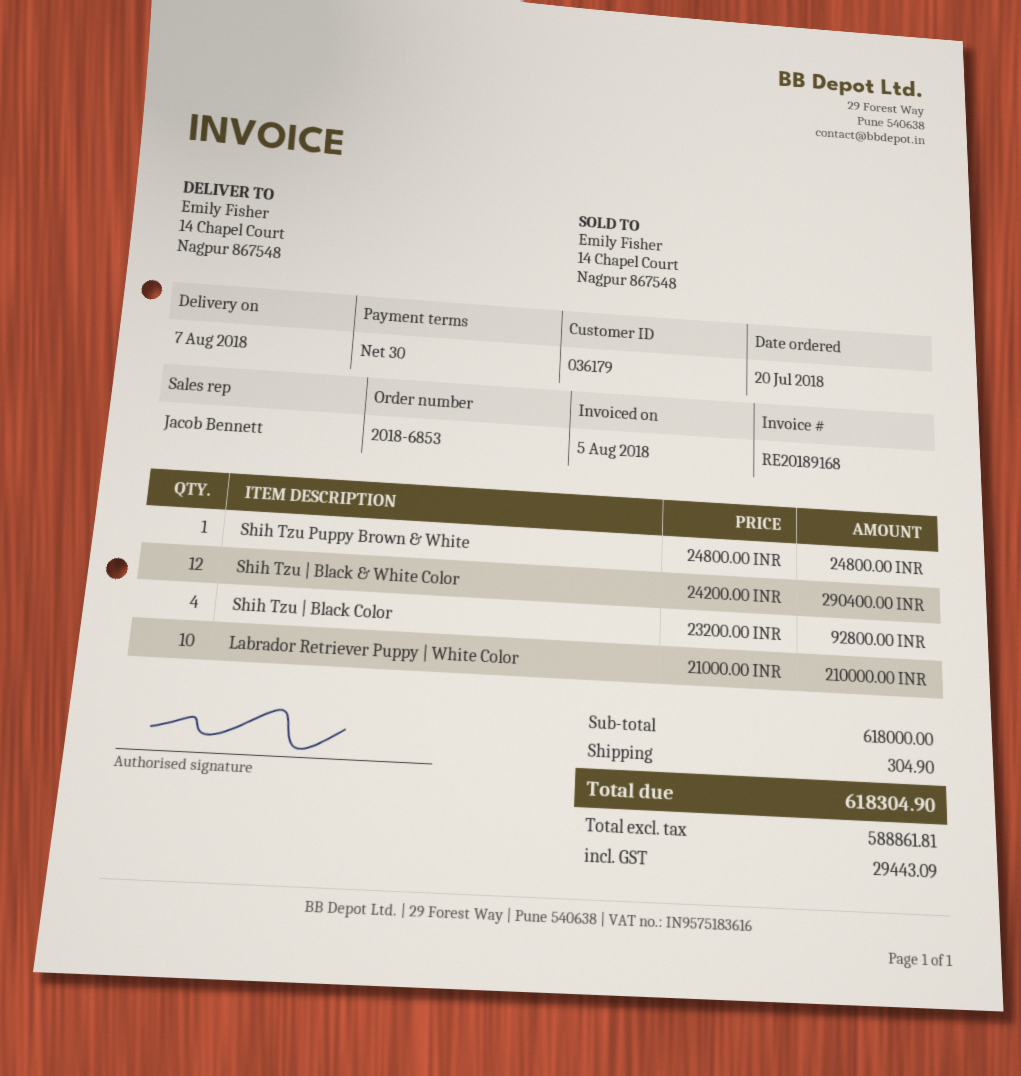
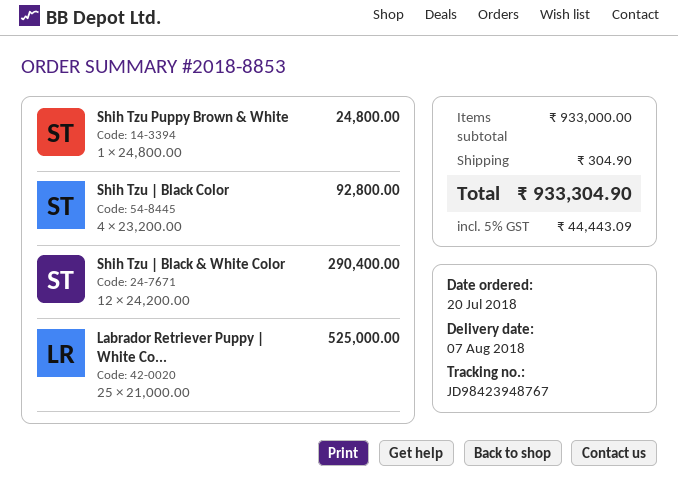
order number: 2018-6853 -> 2018-8853
Labrador Retriever Puppy | White Color: 10 x 21000.00 = 210000.00 -> 25 x 21000.00 = 525000.00
subtotal: 618000.00 -> 933000.00
tax: 29443.09 -> 44443.09
total: 618304.90 -> 933304.90

